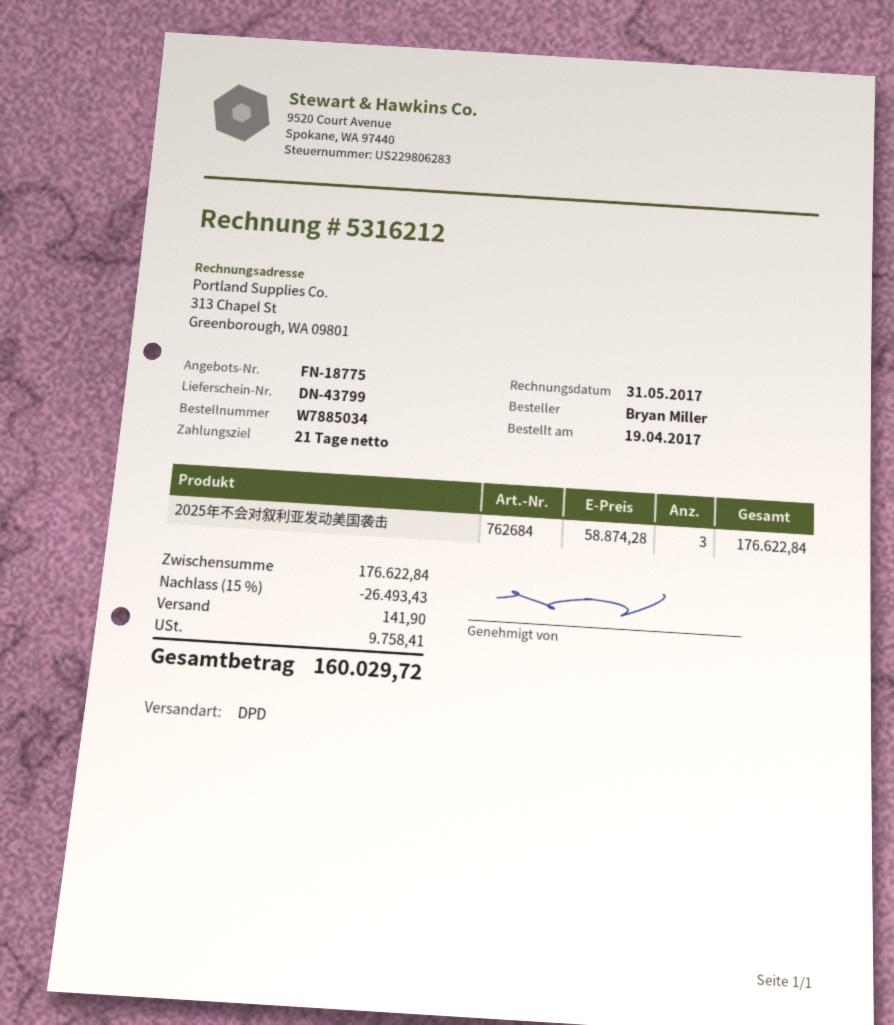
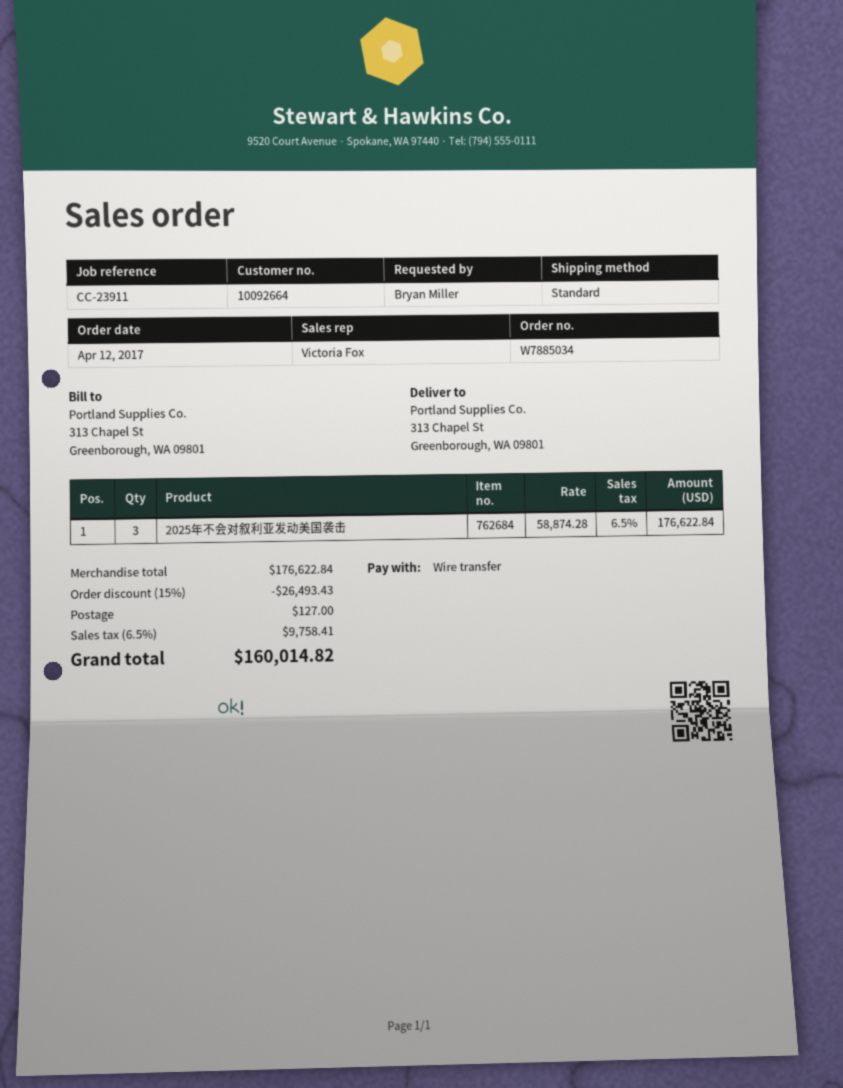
order date: 2017-04-19 -> 2017-04-12
shipping method: DPD -> standard
shipping: 141.90 -> 127.00
total: 160029.72 -> 160014.82

